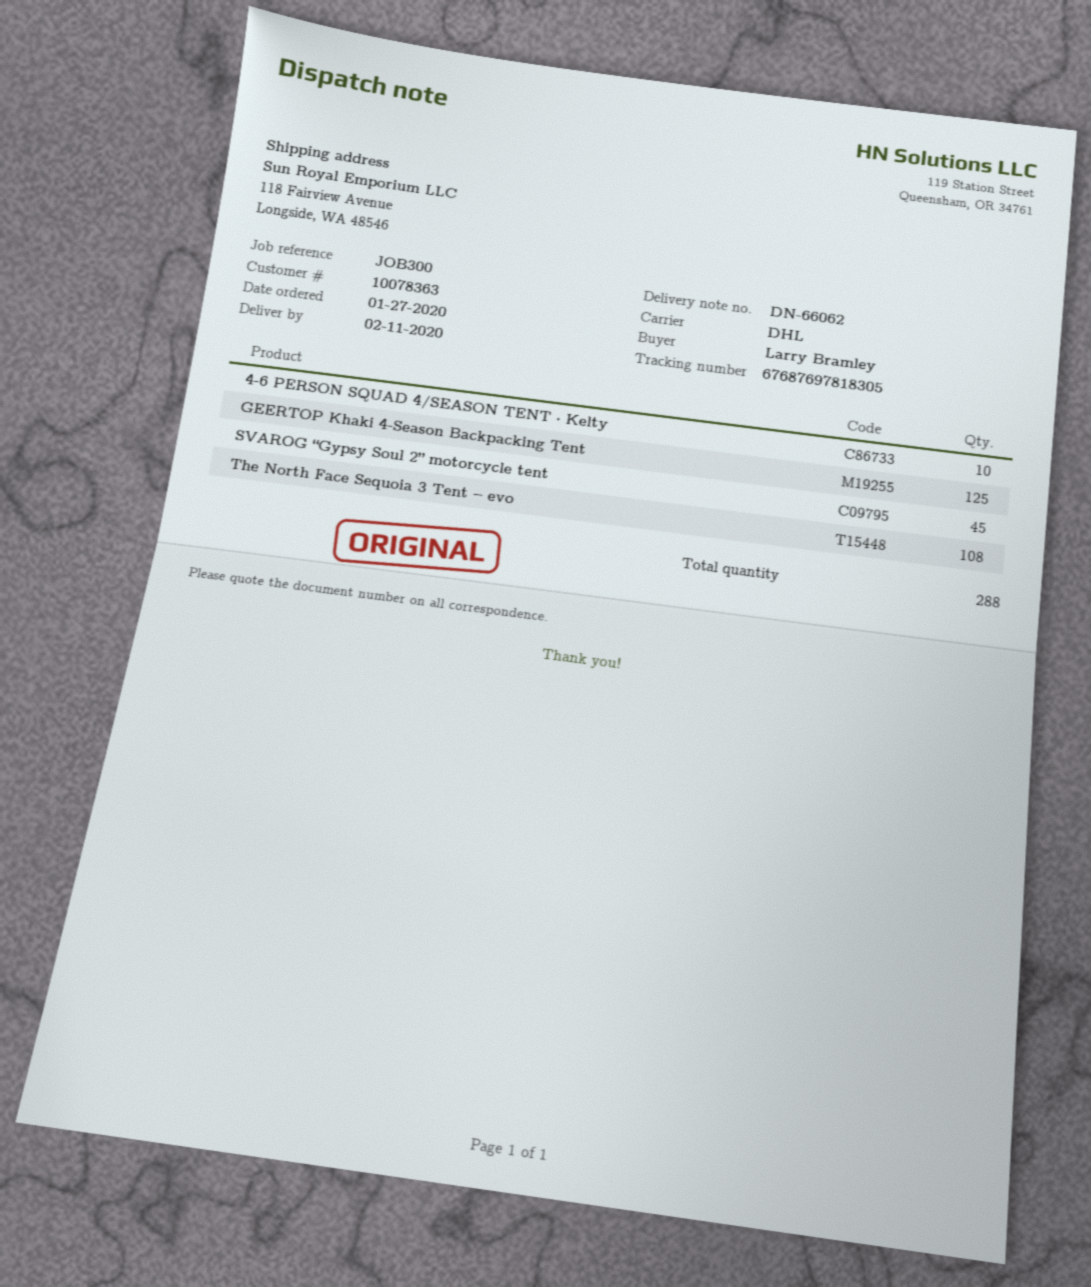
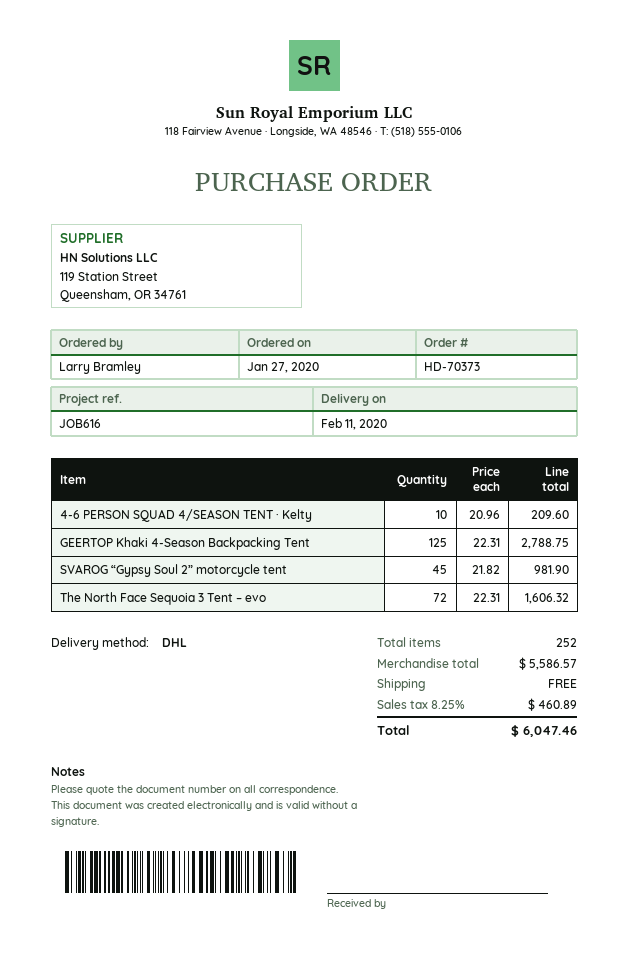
reference: JOB300 -> JOB616
The North Face Sequoia 3 Tent – evo: 108 -> 72
total quantity: 288 -> 252

